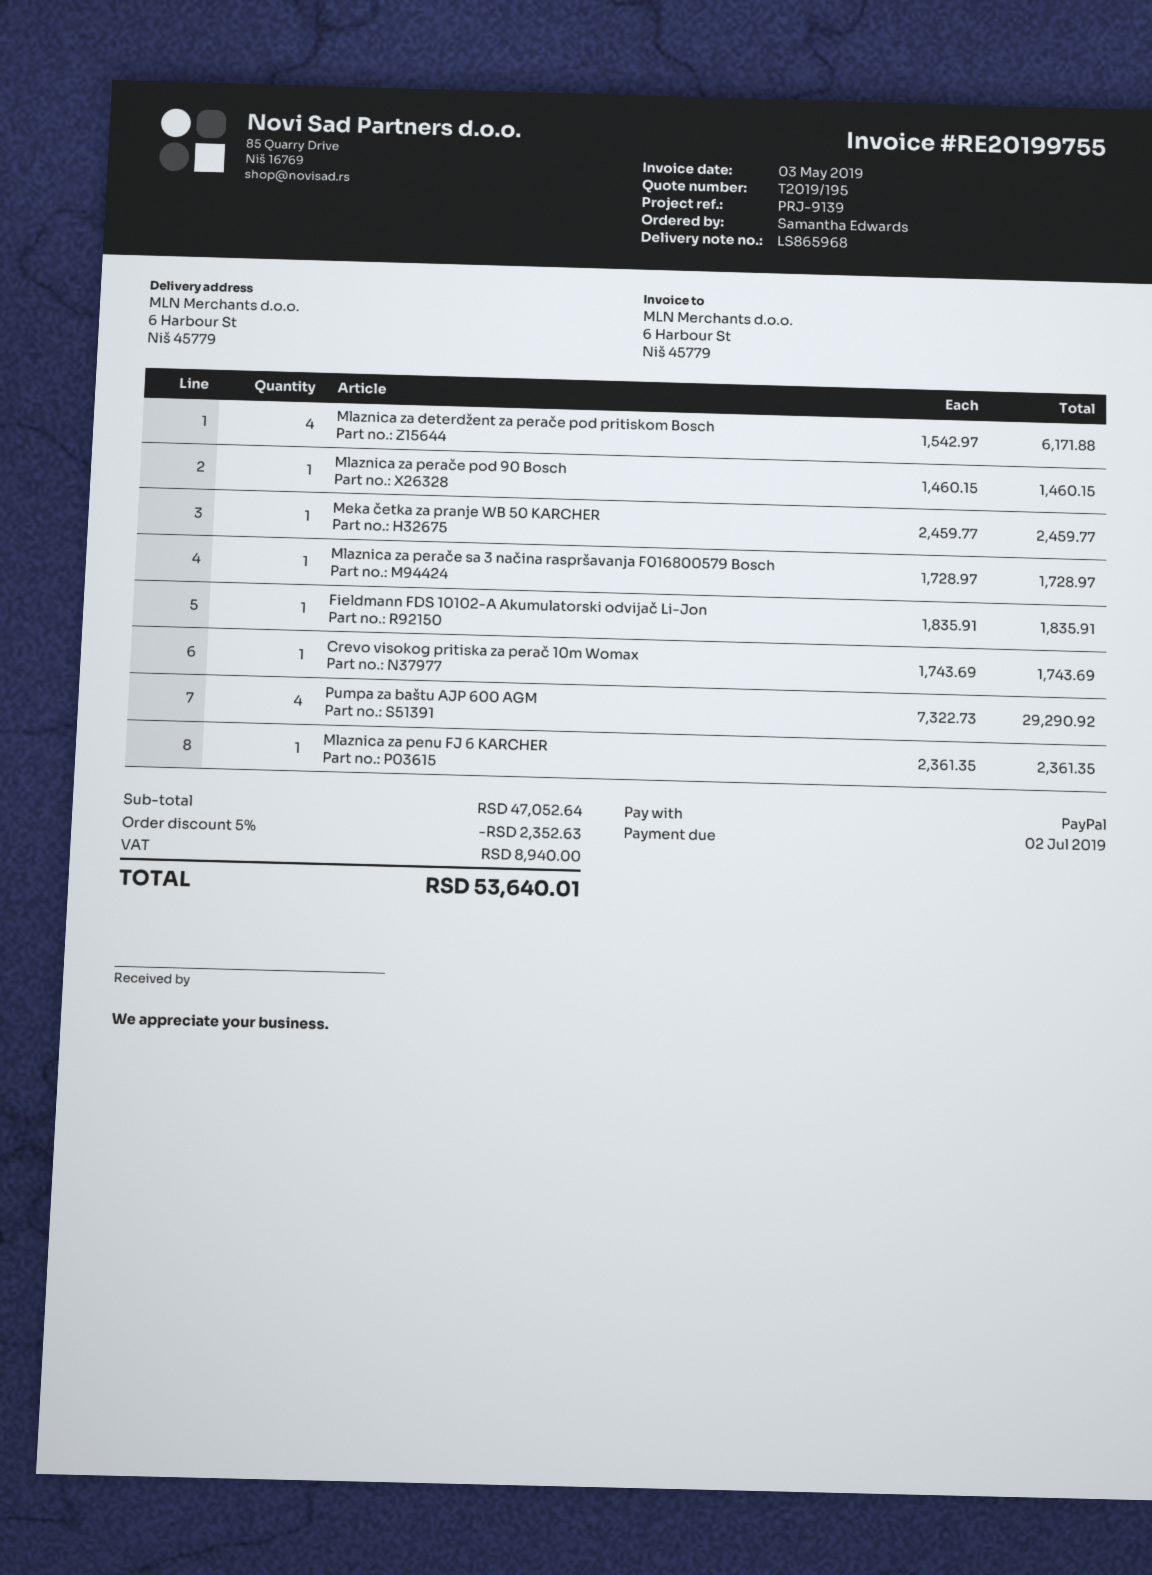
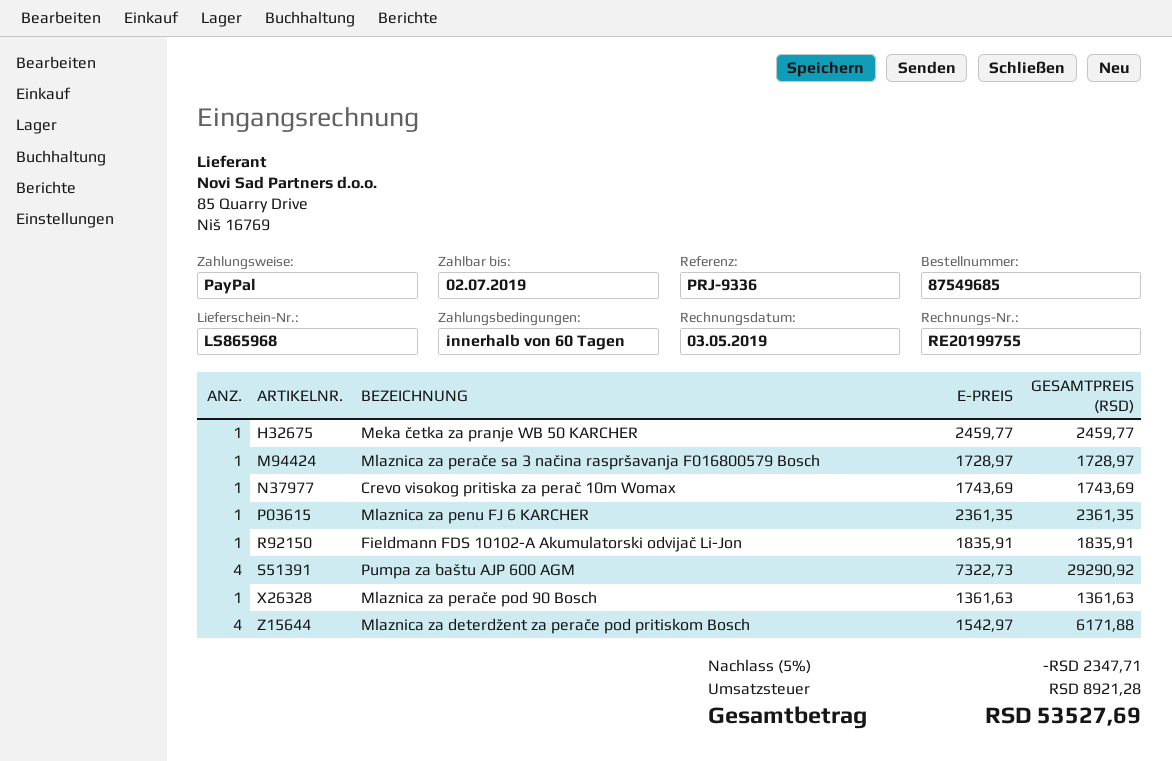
reference: PRJ-9139 -> PRJ-9336
Mlaznica za perače pod 90 Bosch: 1 x 1460.15 = 1460.15 -> 1 x 1361.63 = 1361.63
discount: 5% = 2352.63 -> 5% = 2347.71
tax: 8940.00 -> 8921.28
total: 53640.01 -> 53527.69

